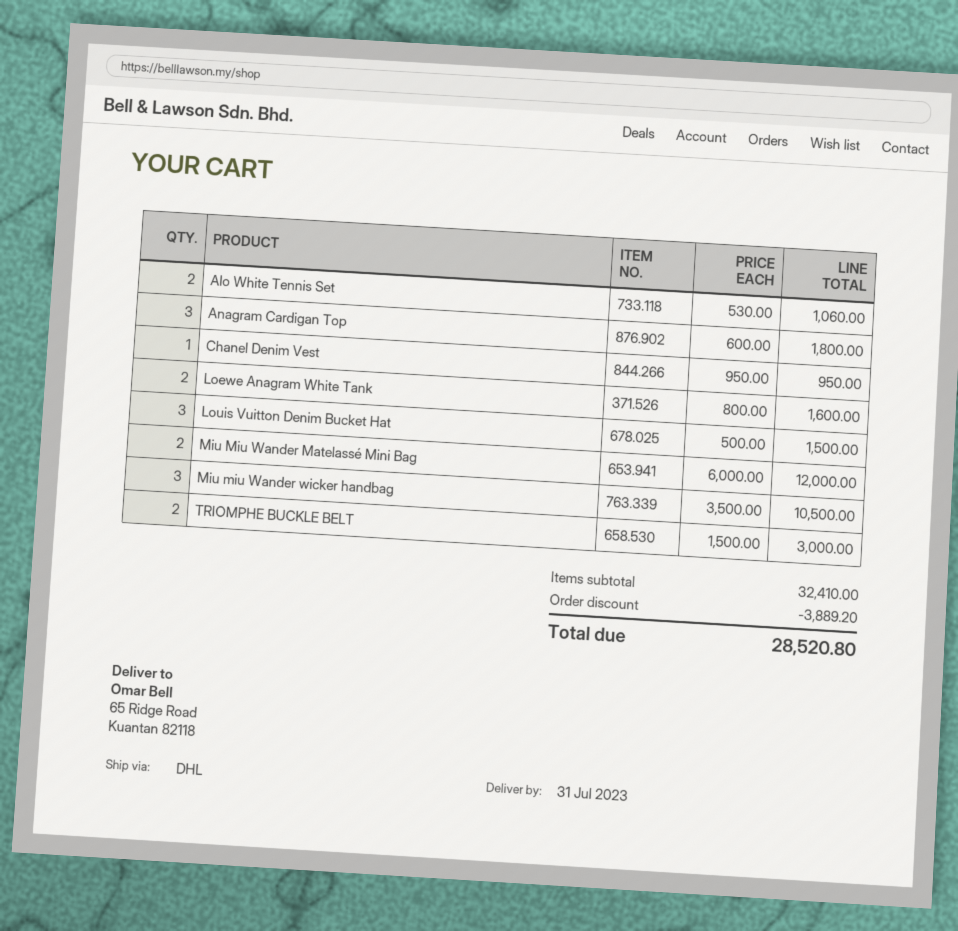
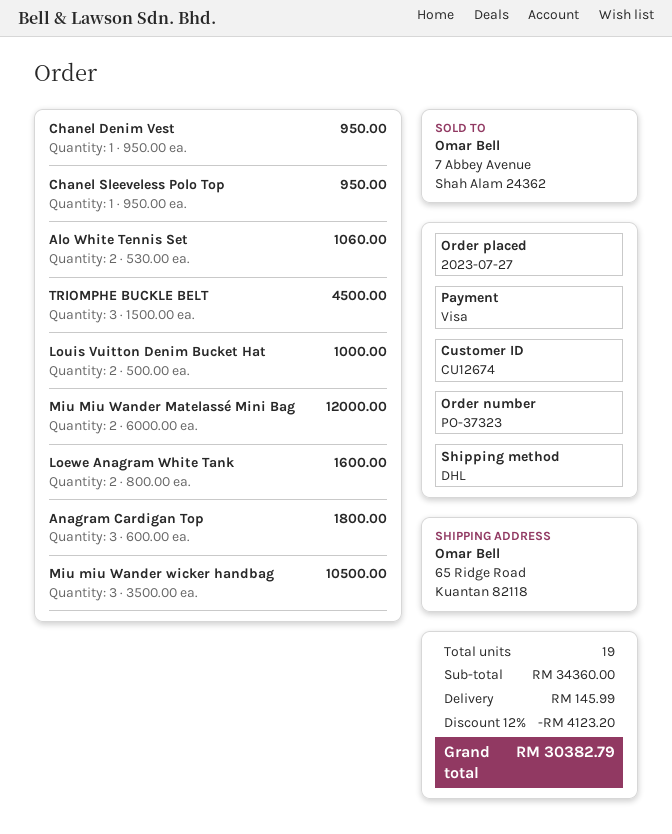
Louis Vuitton Denim Bucket Hat: 3 x 500.00 = 1500.00 -> 2 x 500.00 = 1000.00
TRIOMPHE BUCKLE BELT: 2 x 1500.00 = 3000.00 -> 3 x 1500.00 = 4500.00
Chanel Sleeveless Polo Top: none -> 1 x 950.00 = 950.00
subtotal: 32410.00 -> 34360.00
discount: 3889.20 -> 4123.20
shipping: none -> 145.99
total: 28520.80 -> 30382.79

